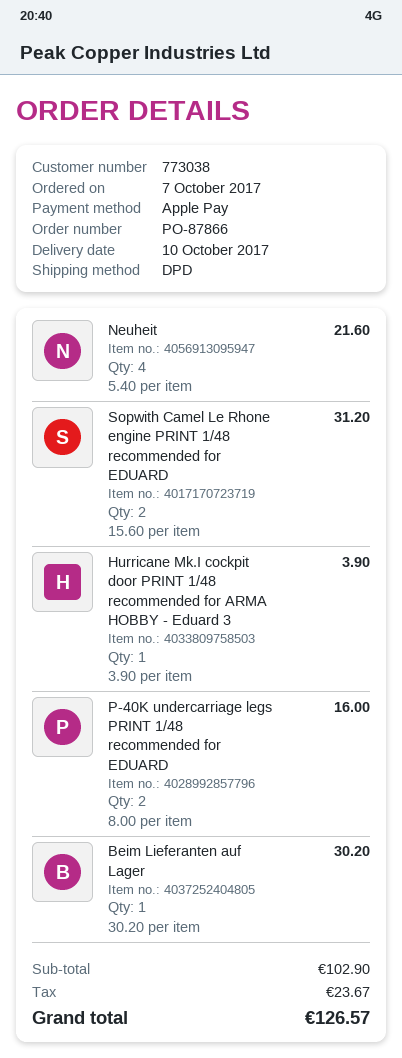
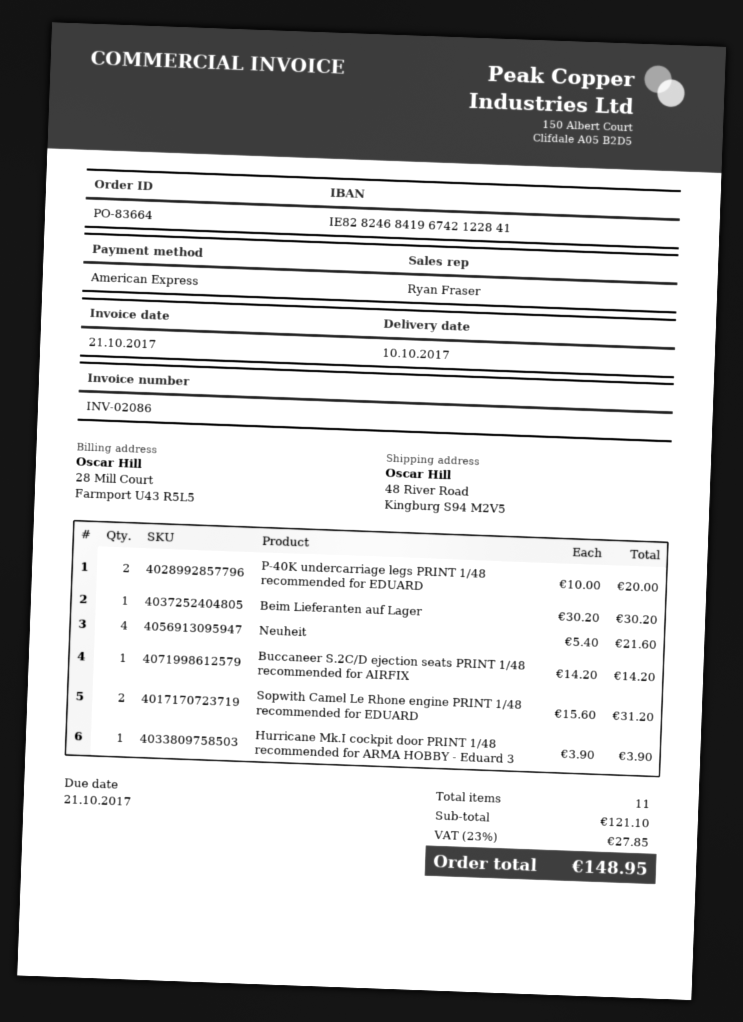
order number: PO-87866 -> PO-83664
payment method: Apple Pay -> American Express
P-40K undercarriage legs PRINT 1/48 recommended for EDUARD: 2 x 8.00 = 16.00 -> 2 x 10.00 = 20.00
Buccaneer S.2C/D ejection seats PRINT 1/48 recommended for AIRFIX: none -> 1 x 14.20 = 14.20
subtotal: 102.90 -> 121.10
tax: 23.67 -> 27.85
total: 126.57 -> 148.95

